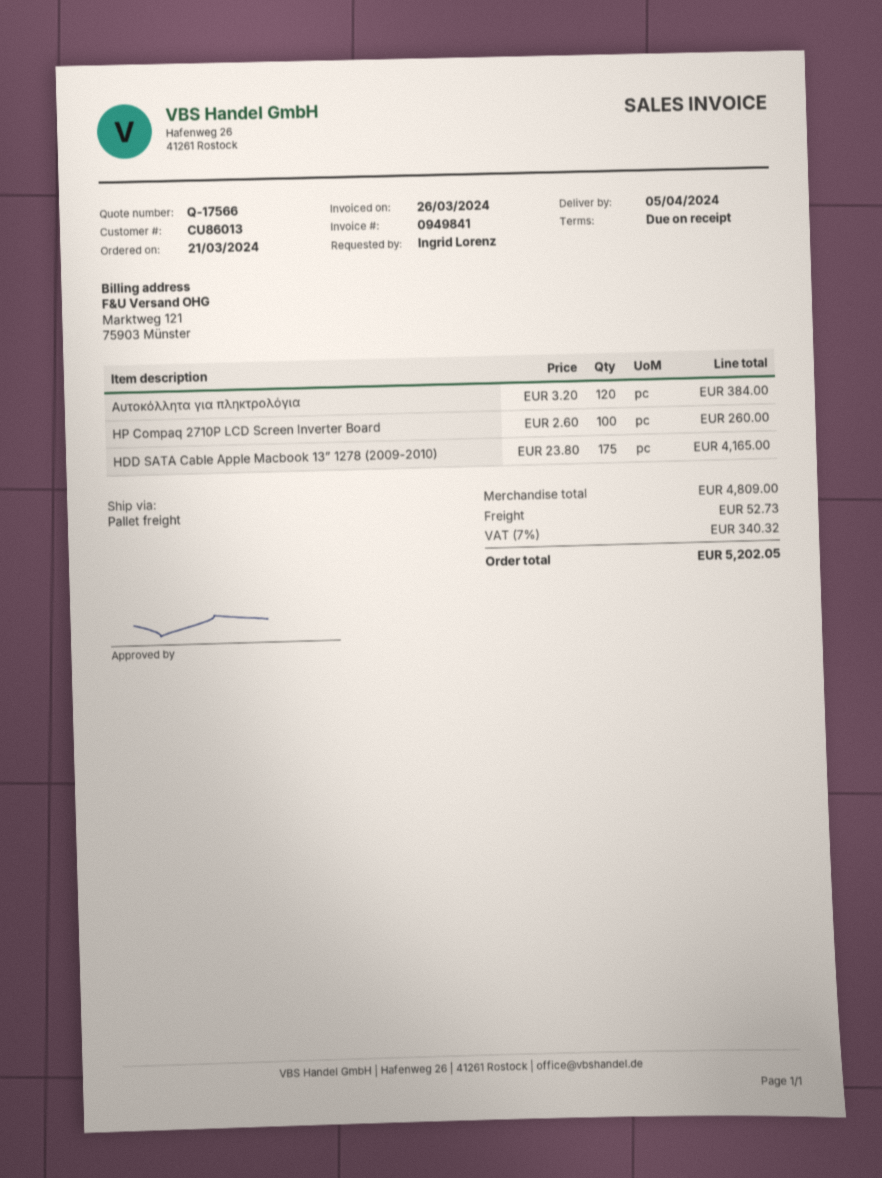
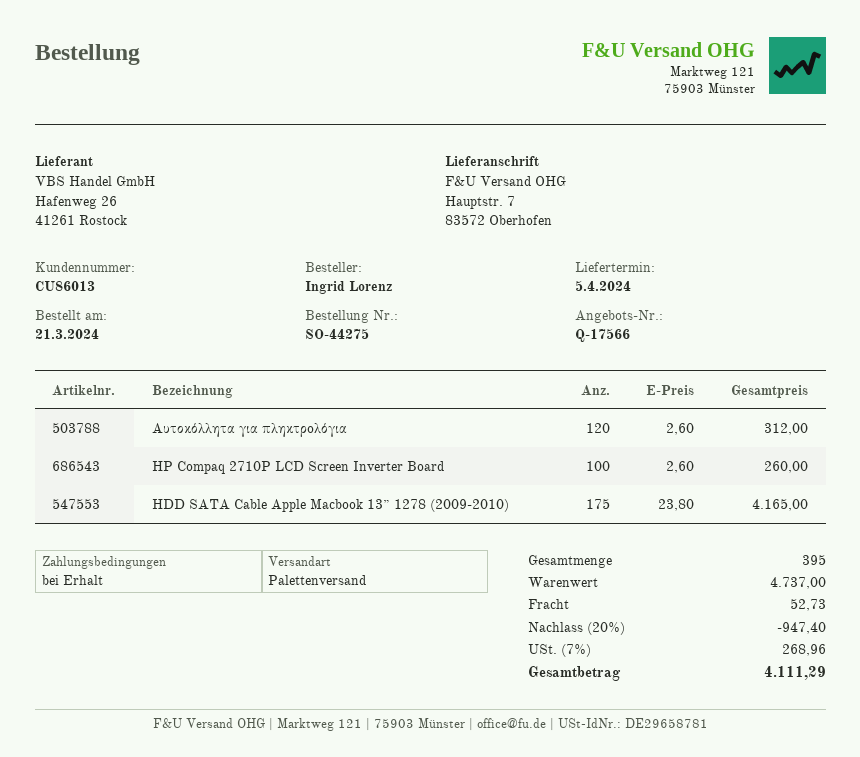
Αυτοκόλλητα για πληκτρoλόγια: 120 x 3.20 = 384.00 -> 120 x 2.60 = 312.00
subtotal: 4809.00 -> 4737.00
discount: none -> 20% = 947.40
tax: 7% = 340.32 -> 7% = 268.96
total: 5202.05 -> 4111.29

